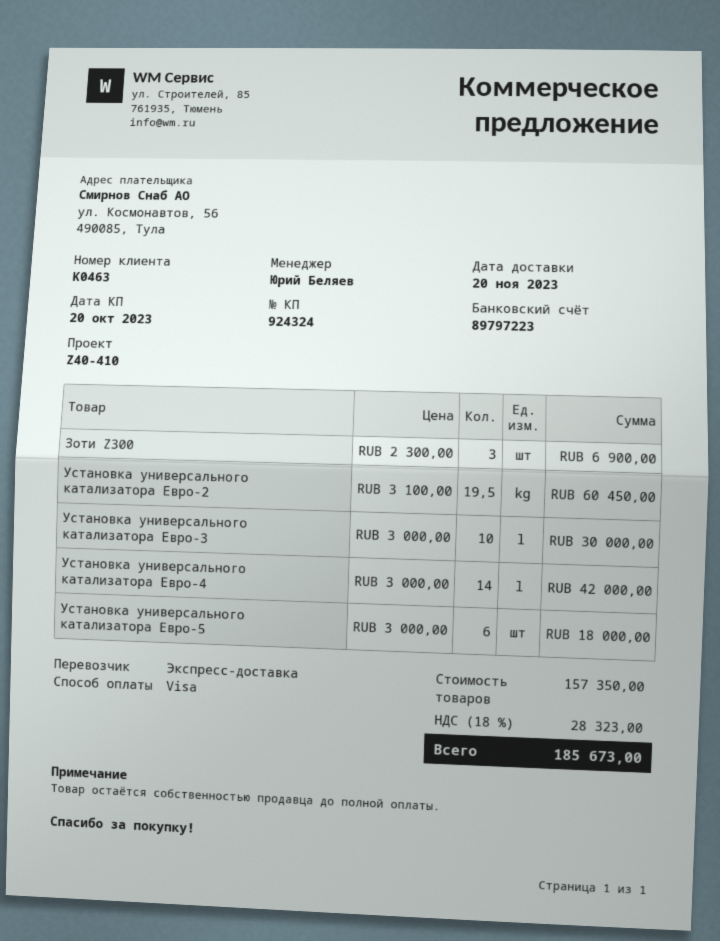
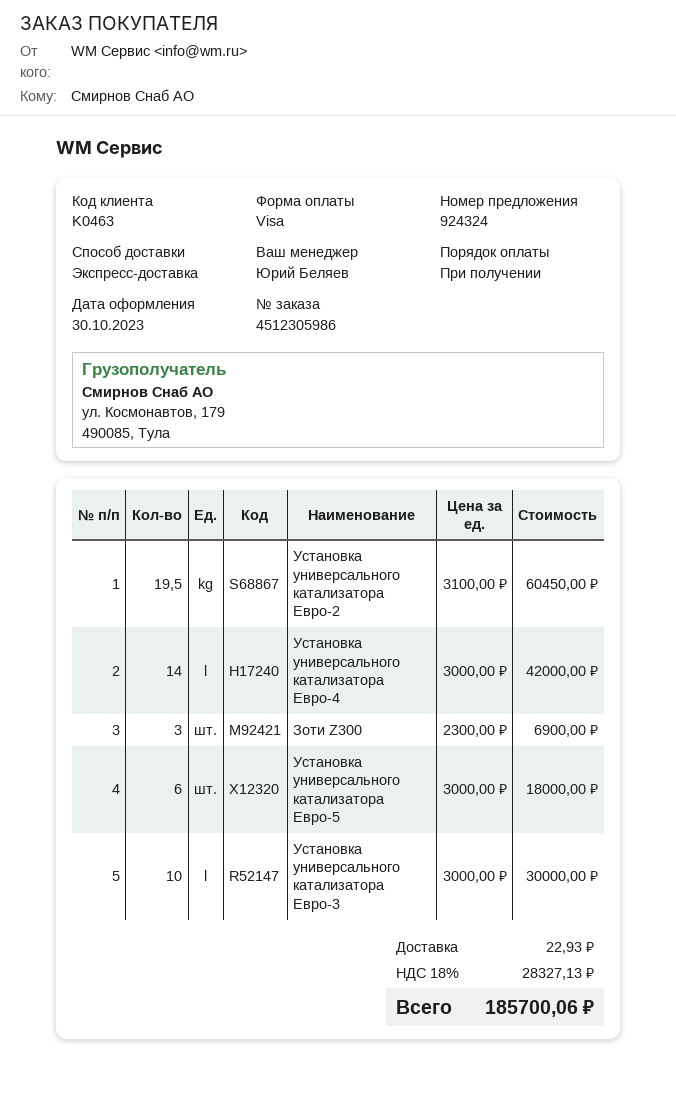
shipping: none -> 22.93
tax: 18% = 28323.00 -> 18% = 28327.13
total: 185673.00 -> 185700.06

